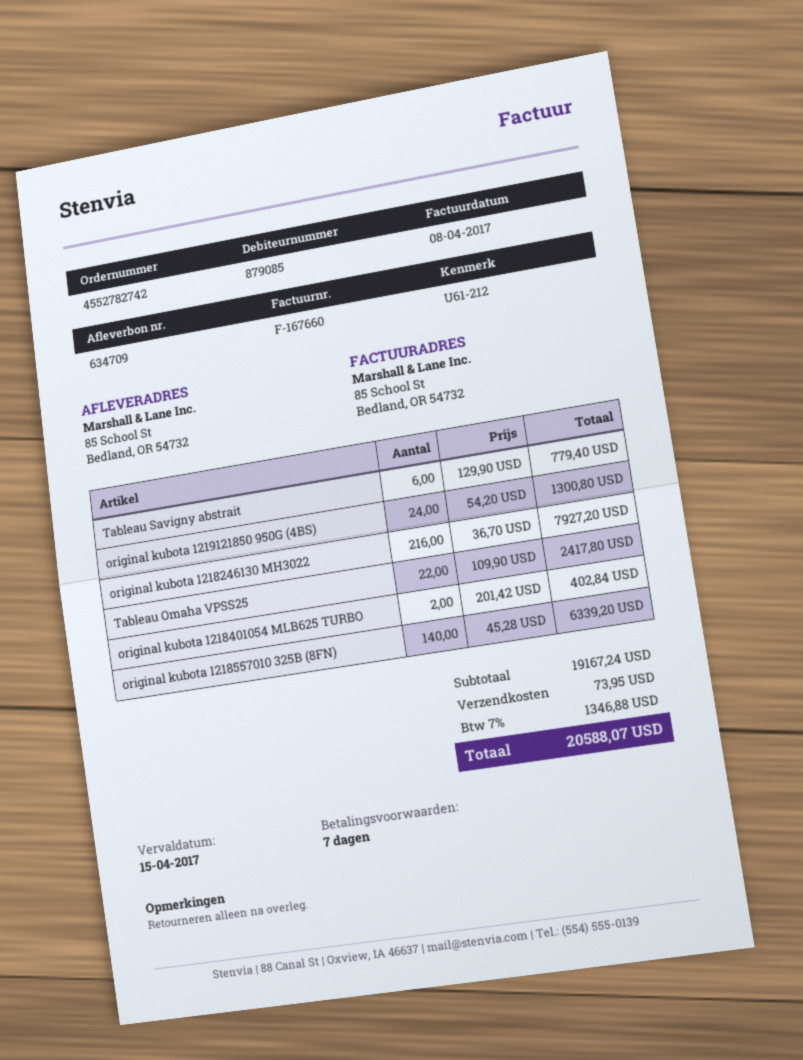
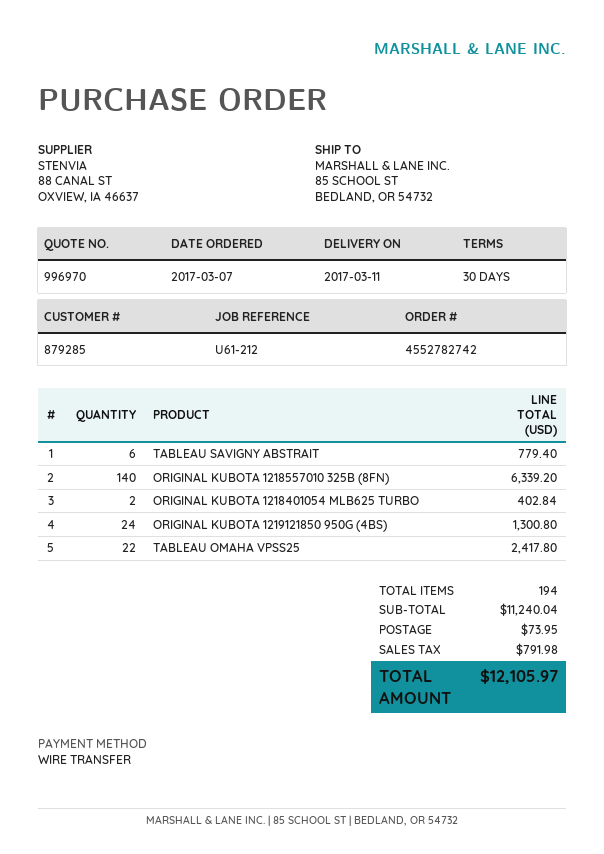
payment terms: 7 days -> 30 days
customer number: 879085 -> 879285
original kubota 1218246130 MH3022: 216 for 7927.20 -> none
subtotal: 19167.24 -> 11240.04
tax: 1346.88 -> 791.98
total: 20588.07 -> 12105.97

